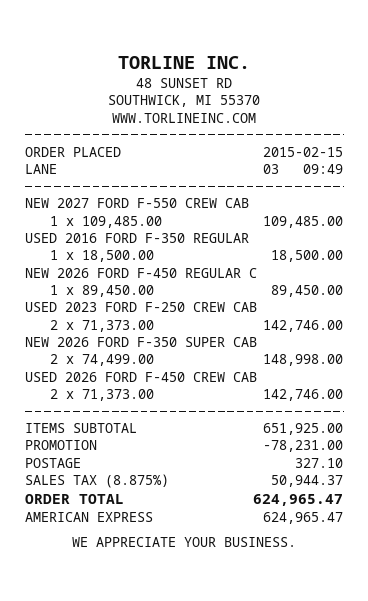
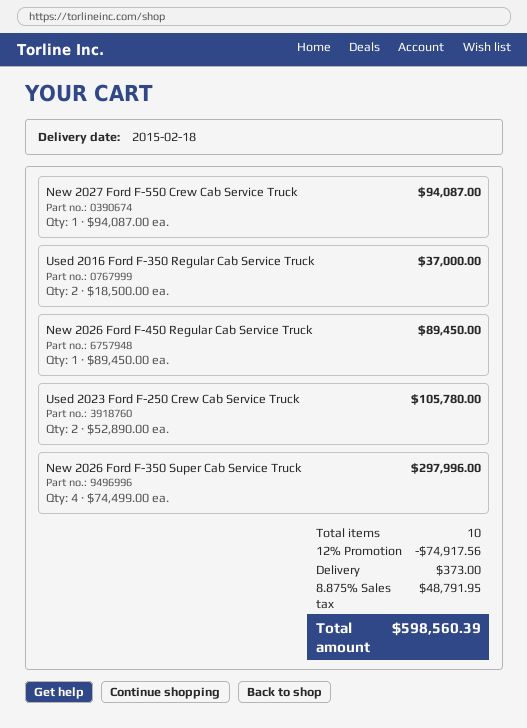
NEW 2027 FORD F-550 CREW CAB: 1 x 109485.00 = 109485.00 -> 1 x 94087.00 = 94087.00
USED 2016 FORD F-350 REGULAR: 1 x 18500.00 = 18500.00 -> 2 x 18500.00 = 37000.00
USED 2023 FORD F-250 CREW CAB: 2 x 71373.00 = 142746.00 -> 2 x 52890.00 = 105780.00
NEW 2026 FORD F-350 SUPER CAB: 2 x 74499.00 = 148998.00 -> 4 x 74499.00 = 297996.00
USED 2026 FORD F-450 CREW CAB: 2 x 71373.00 = 142746.00 -> none
discount: 78231.00 -> 74917.56
shipping: 327.10 -> 373.00
tax: 8.875% = 50944.37 -> 8.875% = 48791.95
total: 624965.47 -> 598560.39

